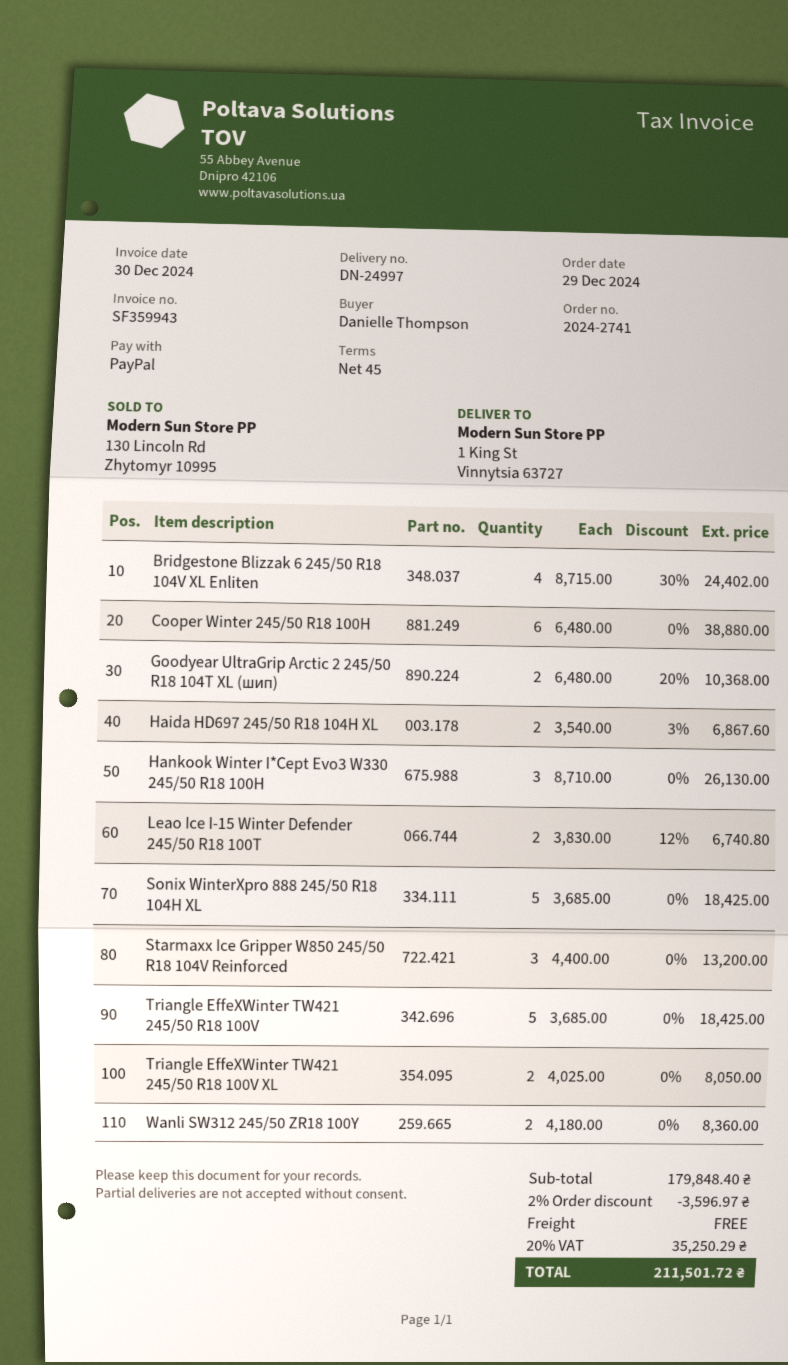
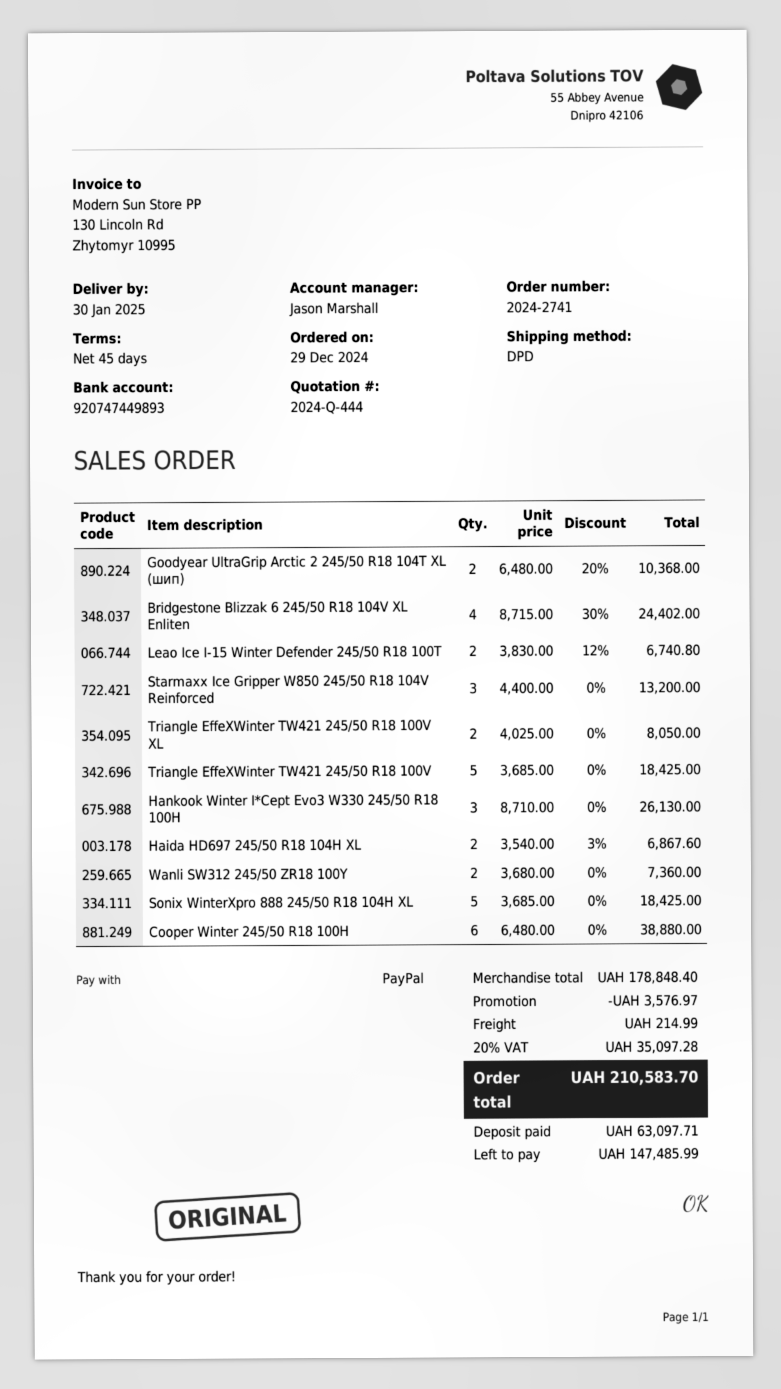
Wanli SW312 245/50 ZR18 100Y: 2 x 4180.00 = 8360.00 -> 2 x 3680.00 = 7360.00
subtotal: 179848.40 -> 178848.40
discount: 3596.97 -> 3576.97
shipping: 0.00 -> 214.99
tax: 20% = 35250.29 -> 20% = 35097.28
total: 211501.72 -> 210583.70

